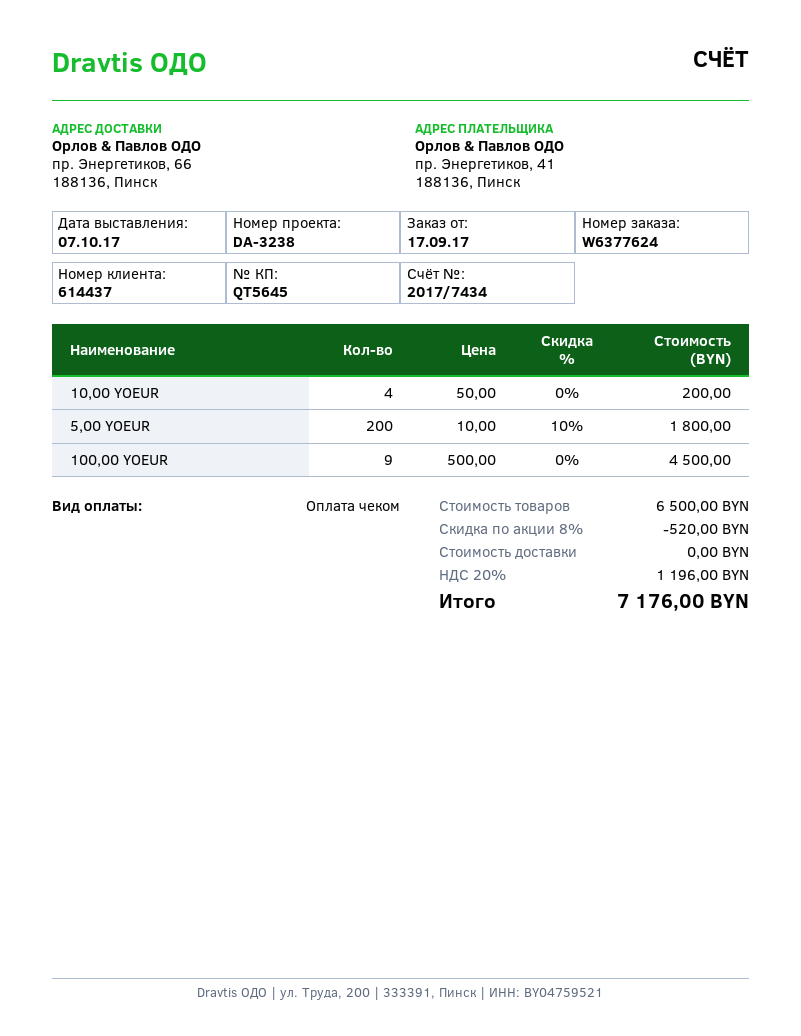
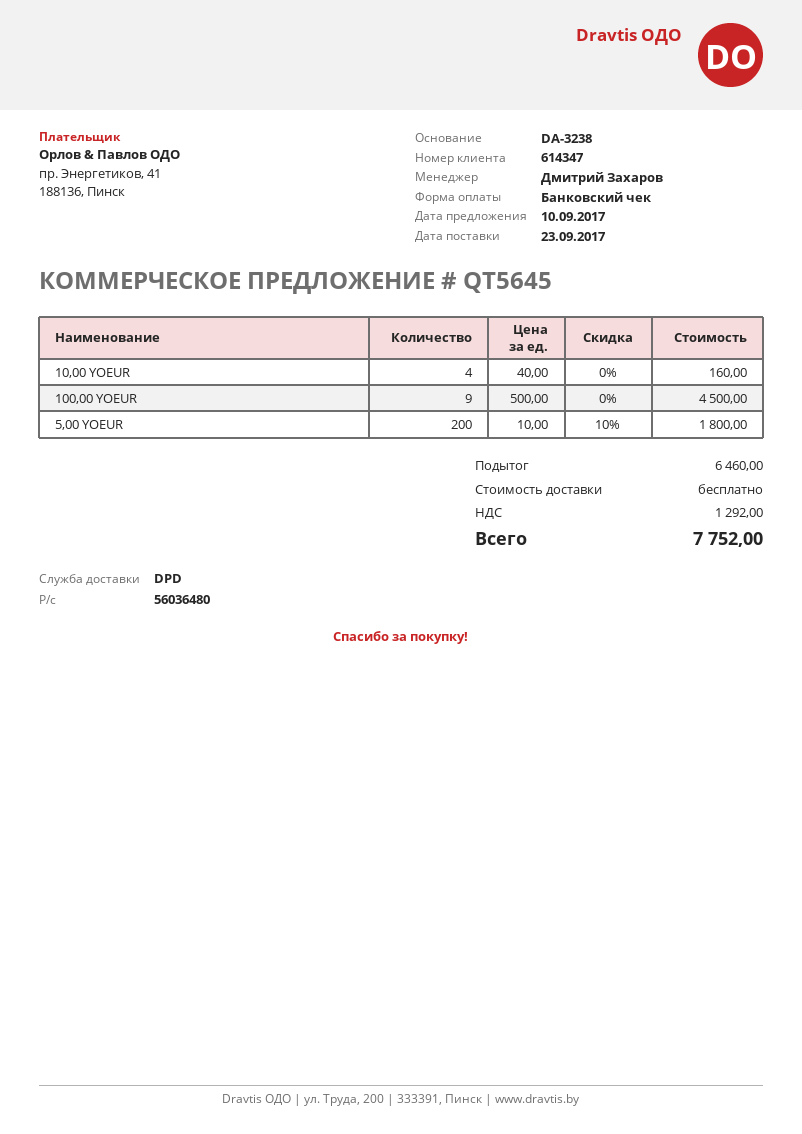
customer number: 614437 -> 614347
10,00 YOEUR: 4 x 50.00 = 200.00 -> 4 x 40.00 = 160.00
subtotal: 6500.00 -> 6460.00
discount: 8% = 520.00 -> none
tax: 1196.00 -> 1292.00
total: 7176.00 -> 7752.00

